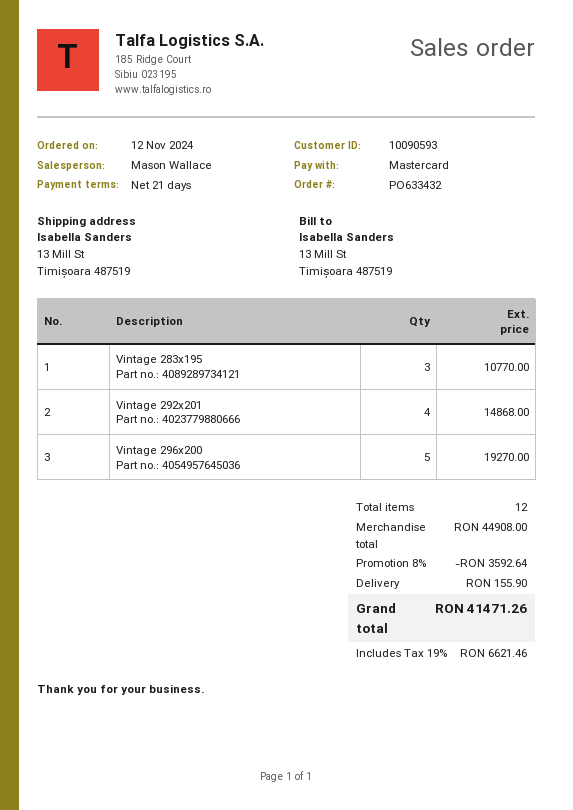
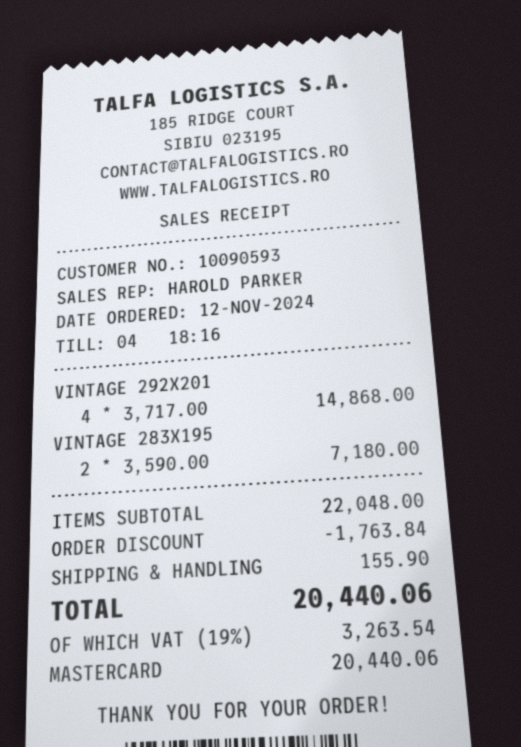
sales rep: Mason Wallace -> HAROLD PARKER
Vintage 283x195: 3 for 10770.00 -> 2 for 7180.00
Vintage 296x200: 5 for 19270.00 -> none
subtotal: 44908.00 -> 22048.00
discount: 3592.64 -> 1763.84
tax: 19% = 6621.46 -> 19% = 3263.54
total: 41471.26 -> 20440.06

